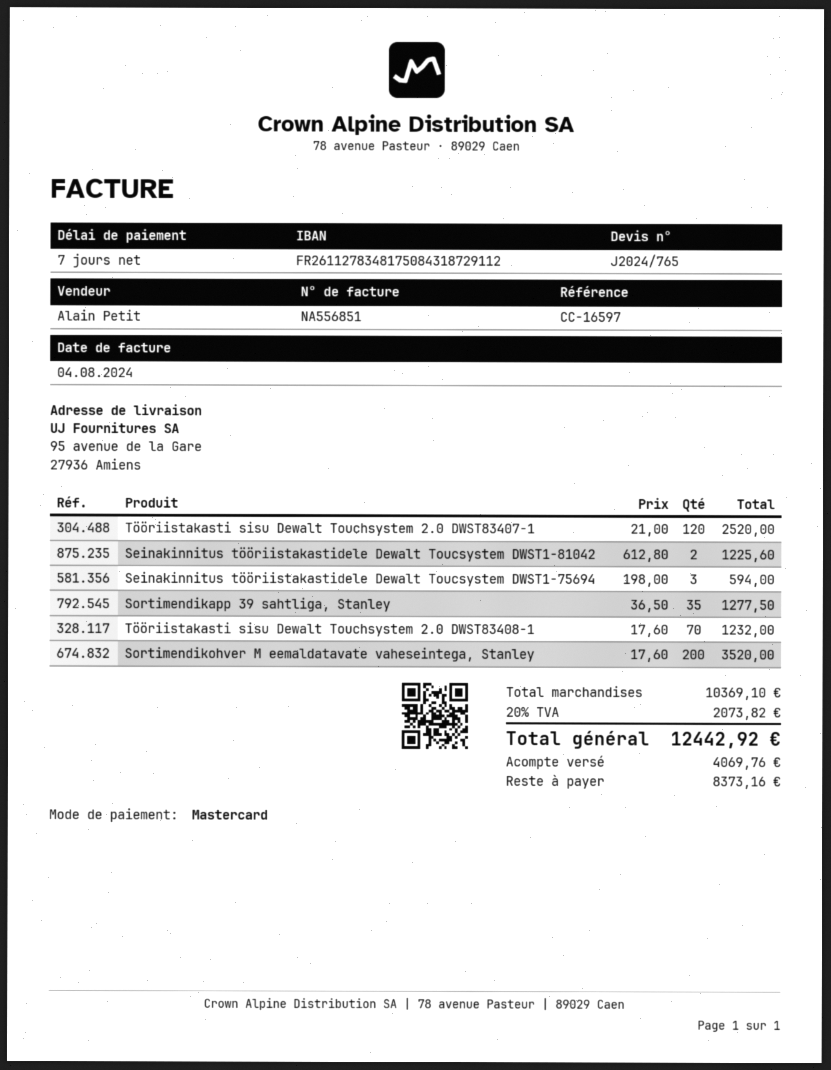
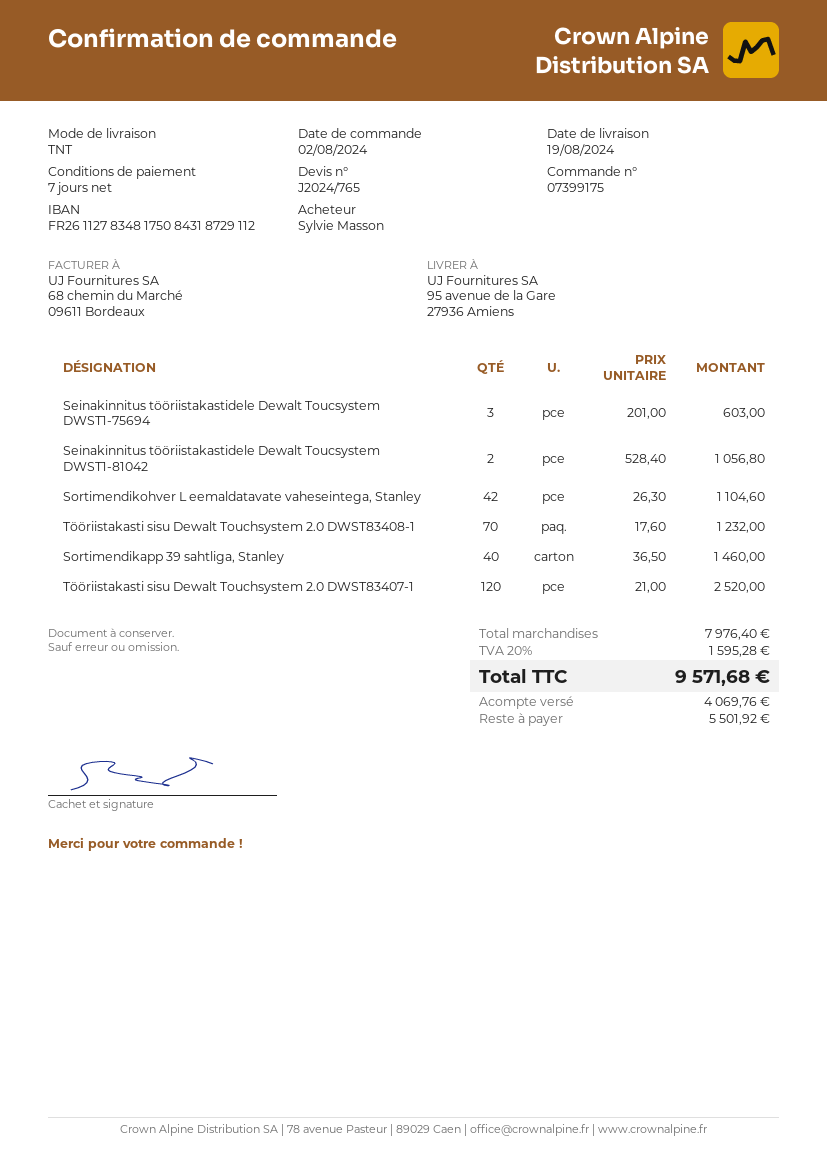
Seinakinnitus tööriistakastidele Dewalt Toucsystem DWST1-81042: 2 x 612.80 = 1225.60 -> 2 x 528.40 = 1056.80
Seinakinnitus tööriistakastidele Dewalt Toucsystem DWST1-75694: 3 x 198.00 = 594.00 -> 3 x 201.00 = 603.00
Sortimendikapp 39 sahtliga, Stanley: 35 x 36.50 = 1277.50 -> 40 x 36.50 = 1460.00
Sortimendikohver M eemaldatavate vaheseintega, Stanley: 200 x 17.60 = 3520.00 -> none
Sortimendikohver L eemaldatavate vaheseintega, Stanley: none -> 42 x 26.30 = 1104.60
subtotal: 10369.10 -> 7976.40
tax: 20% = 2073.82 -> 20% = 1595.28
total: 12442.92 -> 9571.68
balance: 8373.16 -> 5501.92

